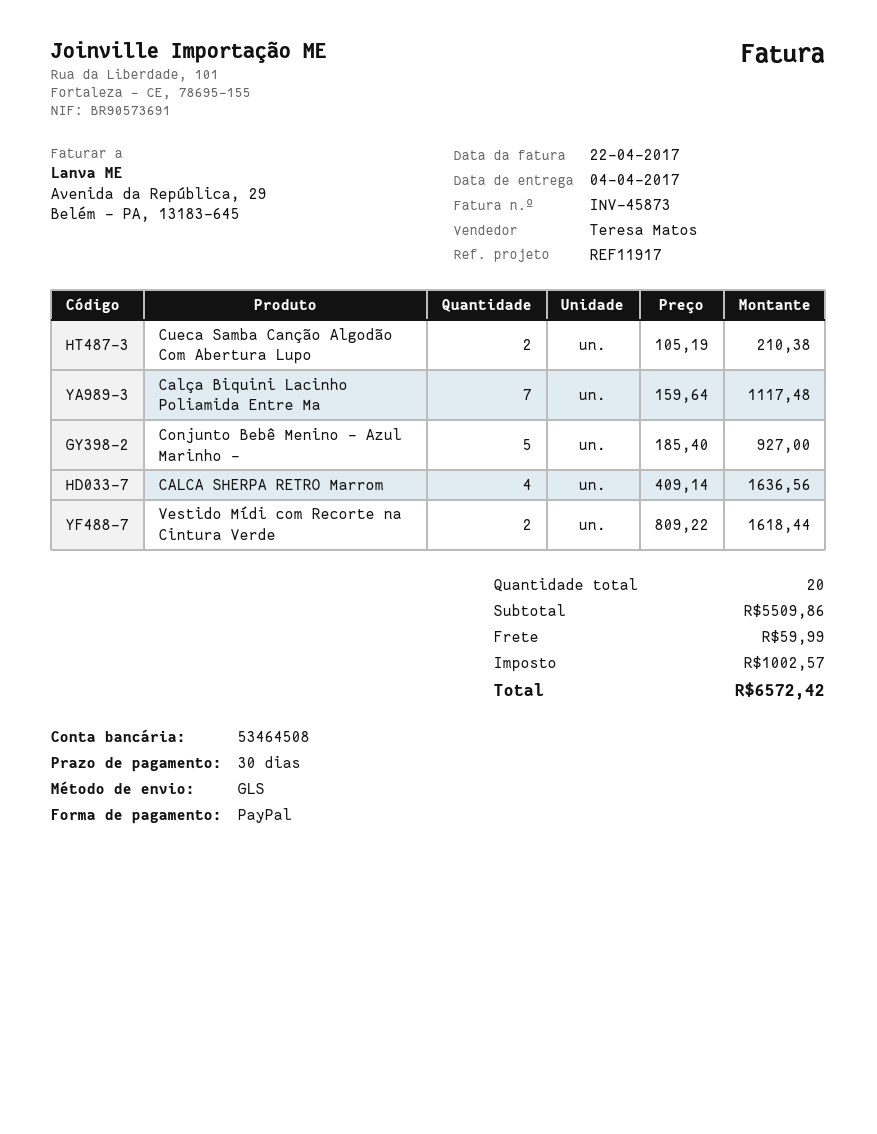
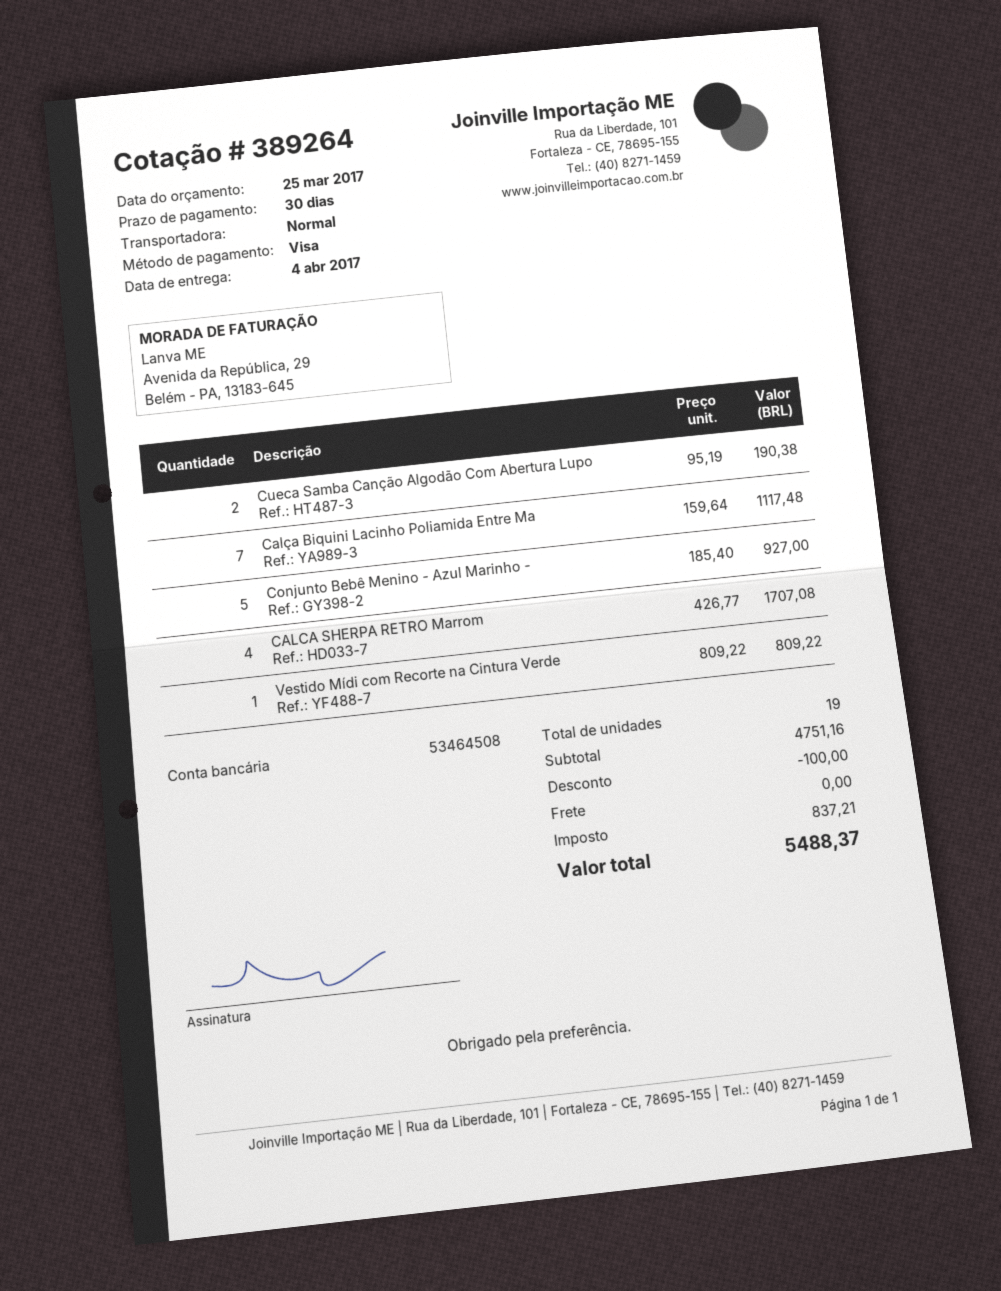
payment method: PayPal -> Visa
shipping method: GLS -> standard
Cueca Samba Canção Algodão Com Abertura Lupo: 2 x 105.19 = 210.38 -> 2 x 95.19 = 190.38
CALCA SHERPA RETRO Marrom: 4 x 409.14 = 1636.56 -> 4 x 426.77 = 1707.08
Vestido Mídi com Recorte na Cintura Verde: 2 x 809.22 = 1618.44 -> 1 x 809.22 = 809.22
total quantity: 20 -> 19
subtotal: 5509.86 -> 4751.16
discount: none -> 100.00
shipping: 59.99 -> 0.00
tax: 1002.57 -> 837.21
total: 6572.42 -> 5488.37

